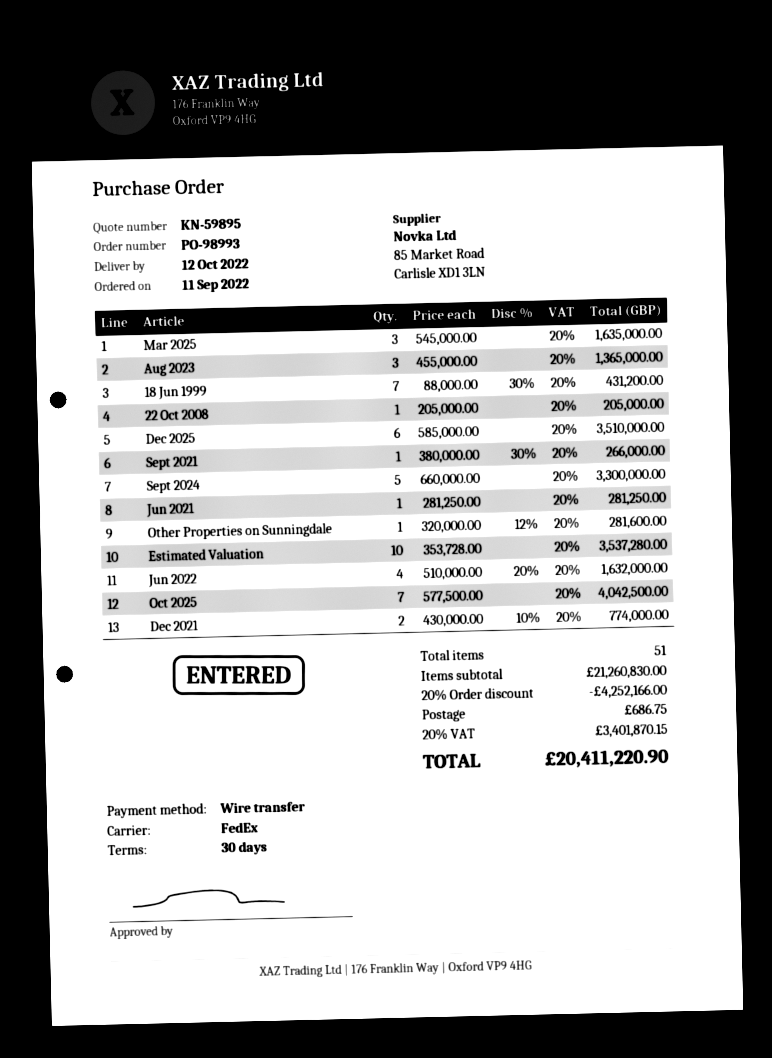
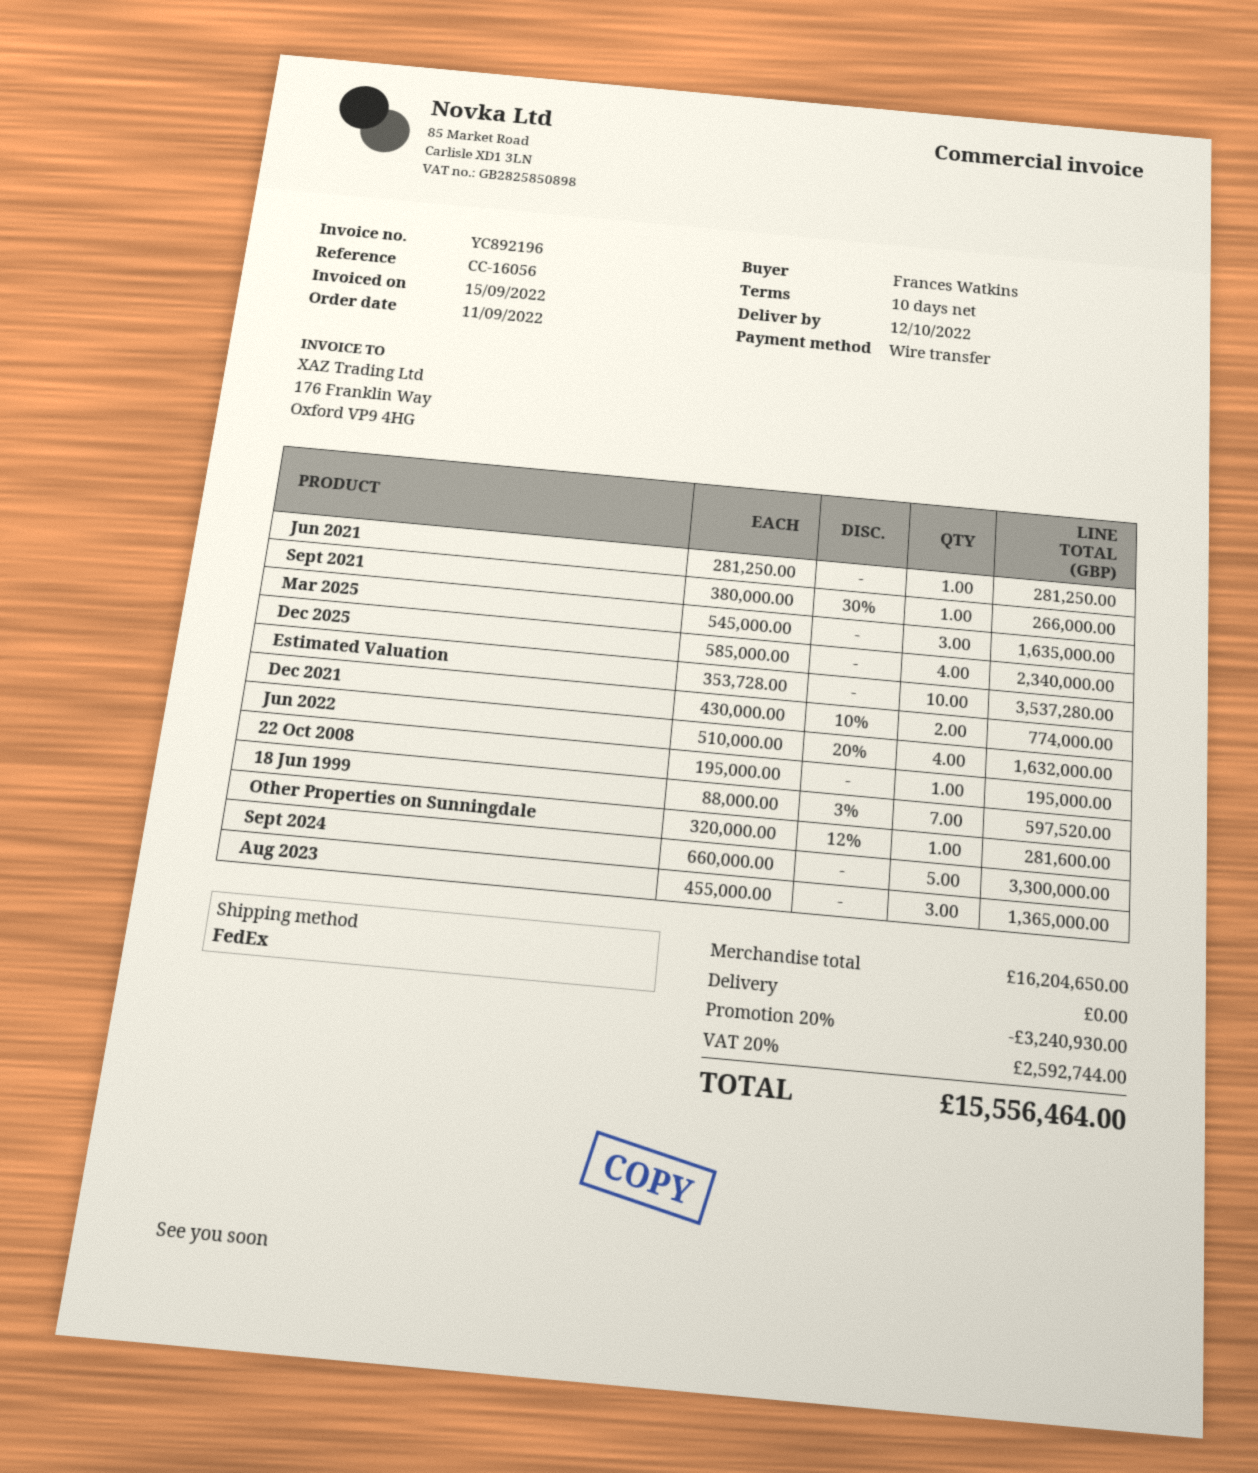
payment terms: 30 days -> 10 days
18 Jun 1999: 7 x 88000.00 - 30% = 431200.00 -> 7 x 88000.00 - 3% = 597520.00
22 Oct 2008: 1 x 205000.00 = 205000.00 -> 1 x 195000.00 = 195000.00
Dec 2025: 6 x 585000.00 = 3510000.00 -> 4 x 585000.00 = 2340000.00
Oct 2025: 7 x 577500.00 = 4042500.00 -> none
subtotal: 21260830.00 -> 16204650.00
discount: 20% = 4252166.00 -> 20% = 3240930.00
shipping: 686.75 -> 0.00
tax: 20% = 3401870.15 -> 20% = 2592744.00
total: 20411220.90 -> 15556464.00

